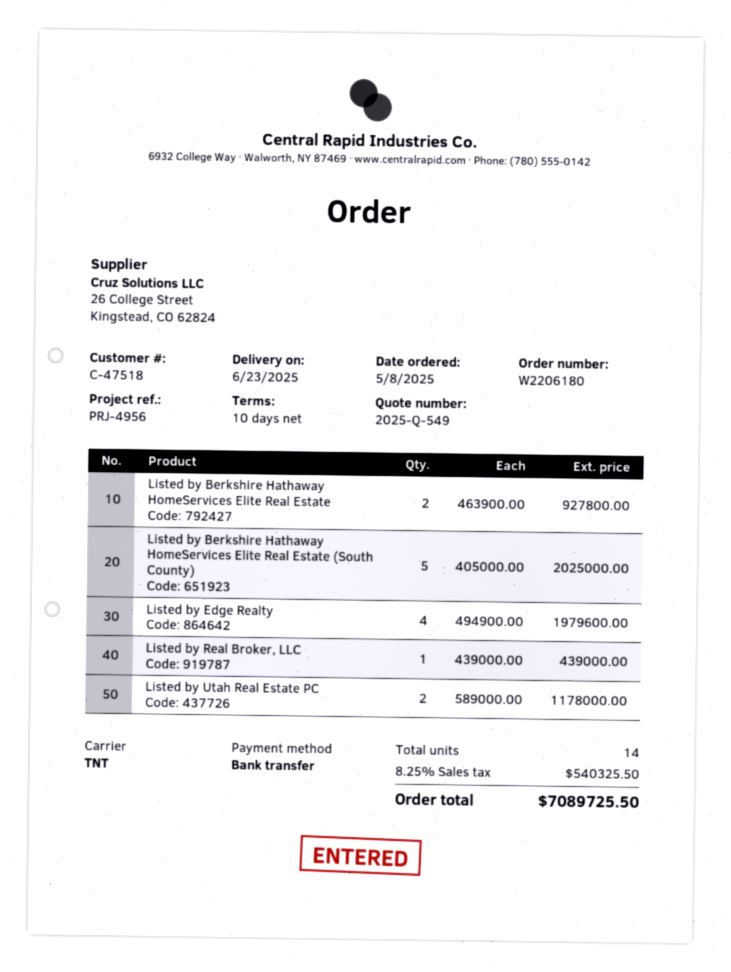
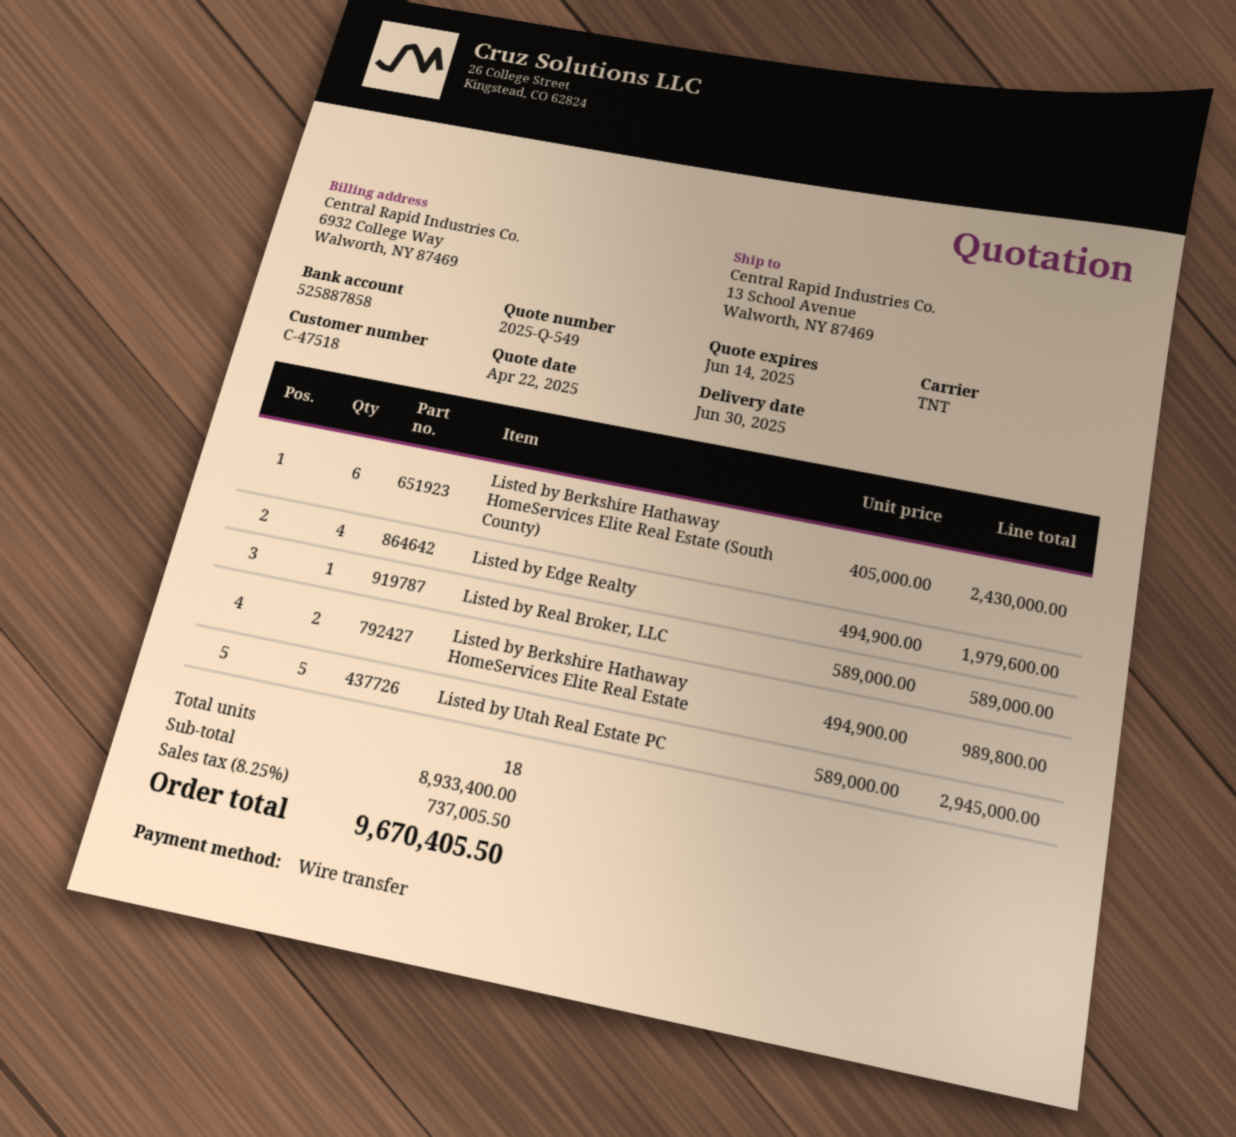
delivery date: 2025-06-23 -> 2025-06-30
Listed by Berkshire Hathaway HomeServices Elite Real Estate: 2 x 463900.00 = 927800.00 -> 2 x 494900.00 = 989800.00
Listed by Berkshire Hathaway HomeServices Elite Real Estate (South County): 5 x 405000.00 = 2025000.00 -> 6 x 405000.00 = 2430000.00
Listed by Real Broker, LLC: 1 x 439000.00 = 439000.00 -> 1 x 589000.00 = 589000.00
Listed by Utah Real Estate PC: 2 x 589000.00 = 1178000.00 -> 5 x 589000.00 = 2945000.00
total quantity: 14 -> 18
tax: 8.25% = 540325.50 -> 8.25% = 737005.50
total: 7089725.50 -> 9670405.50

